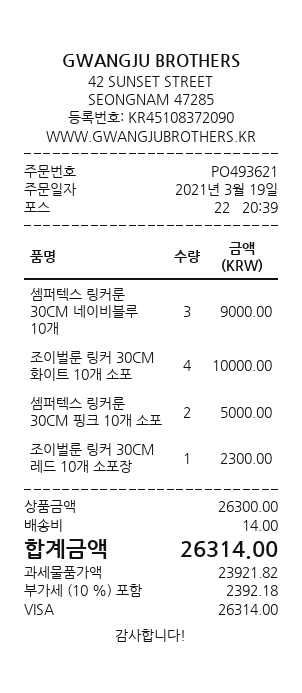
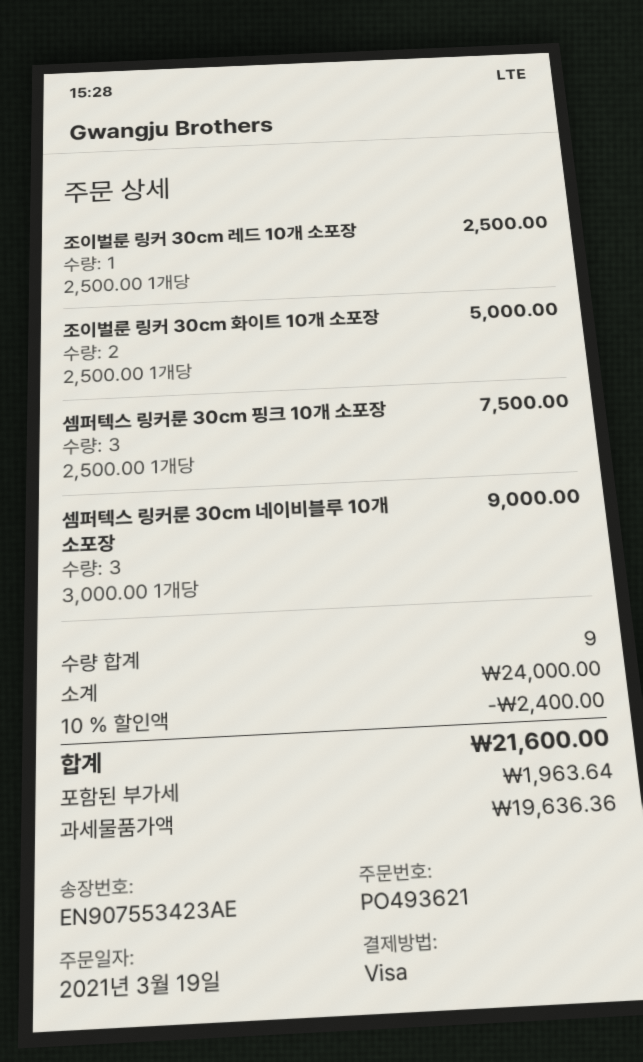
조이벌룬 링커 30CM 화이트 10개 소포: 4 for 10000.00 -> 2 for 5000.00
셈퍼텍스 링커룬 30CM 핑크 10개 소포: 2 for 5000.00 -> 3 for 7500.00
조이벌룬 링커 30CM 레드 10개 소포장: 1 for 2300.00 -> 1 for 2500.00
subtotal: 26300.00 -> 24000.00
discount: none -> 10% = 2400.00
shipping: 14.00 -> none
net: 23921.82 -> 19636.36
tax: 2392.18 -> 1963.64
total: 26314.00 -> 21600.00

